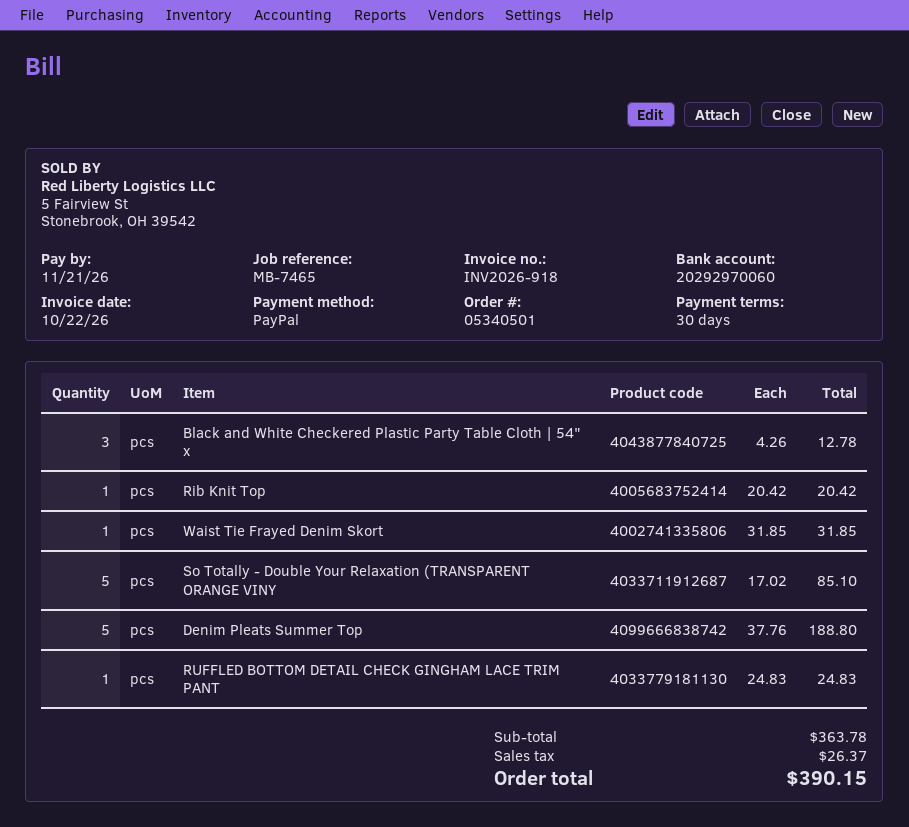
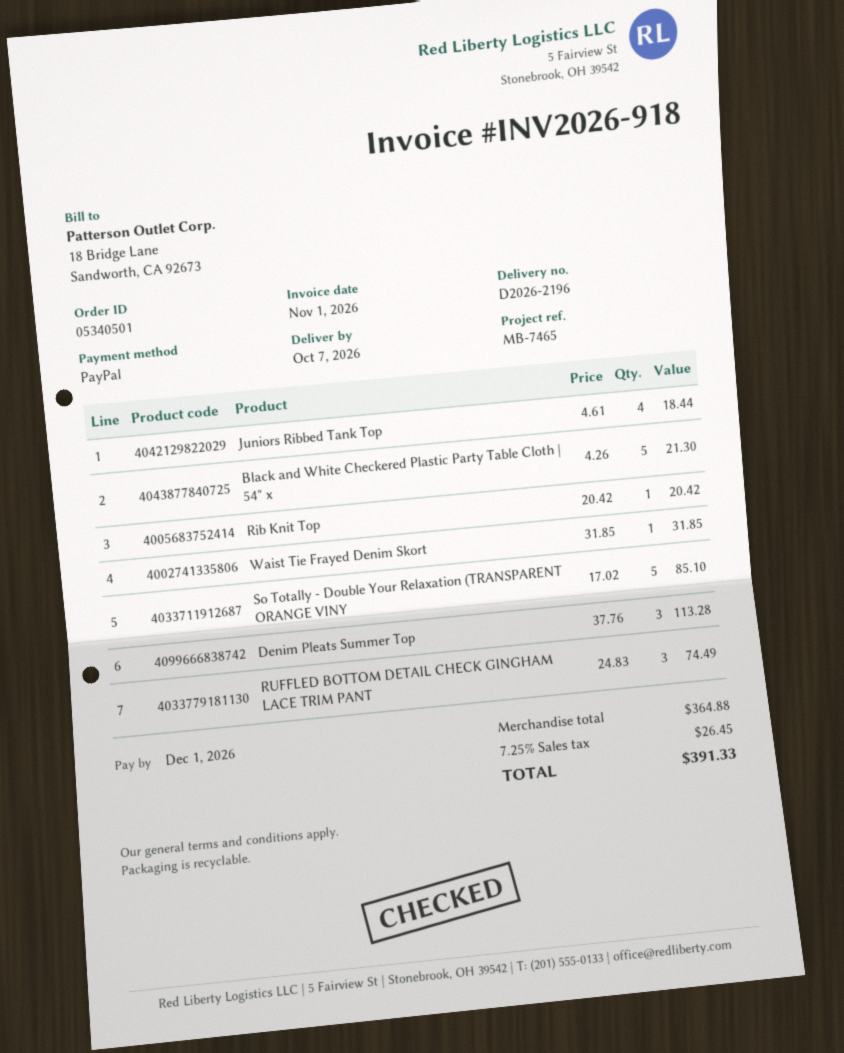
invoice date: 2026-10-22 -> 2026-11-01
due date: 2026-11-21 -> 2026-12-01
Black and White Checkered Plastic Party Table Cloth | 54" x: 3 x 4.26 = 12.78 -> 5 x 4.26 = 21.30
Denim Pleats Summer Top: 5 x 37.76 = 188.80 -> 3 x 37.76 = 113.28
RUFFLED BOTTOM DETAIL CHECK GINGHAM LACE TRIM PANT: 1 x 24.83 = 24.83 -> 3 x 24.83 = 74.49
Juniors Ribbed Tank Top: none -> 4 x 4.61 = 18.44
subtotal: 363.78 -> 364.88
tax: 26.37 -> 26.45
total: 390.15 -> 391.33

